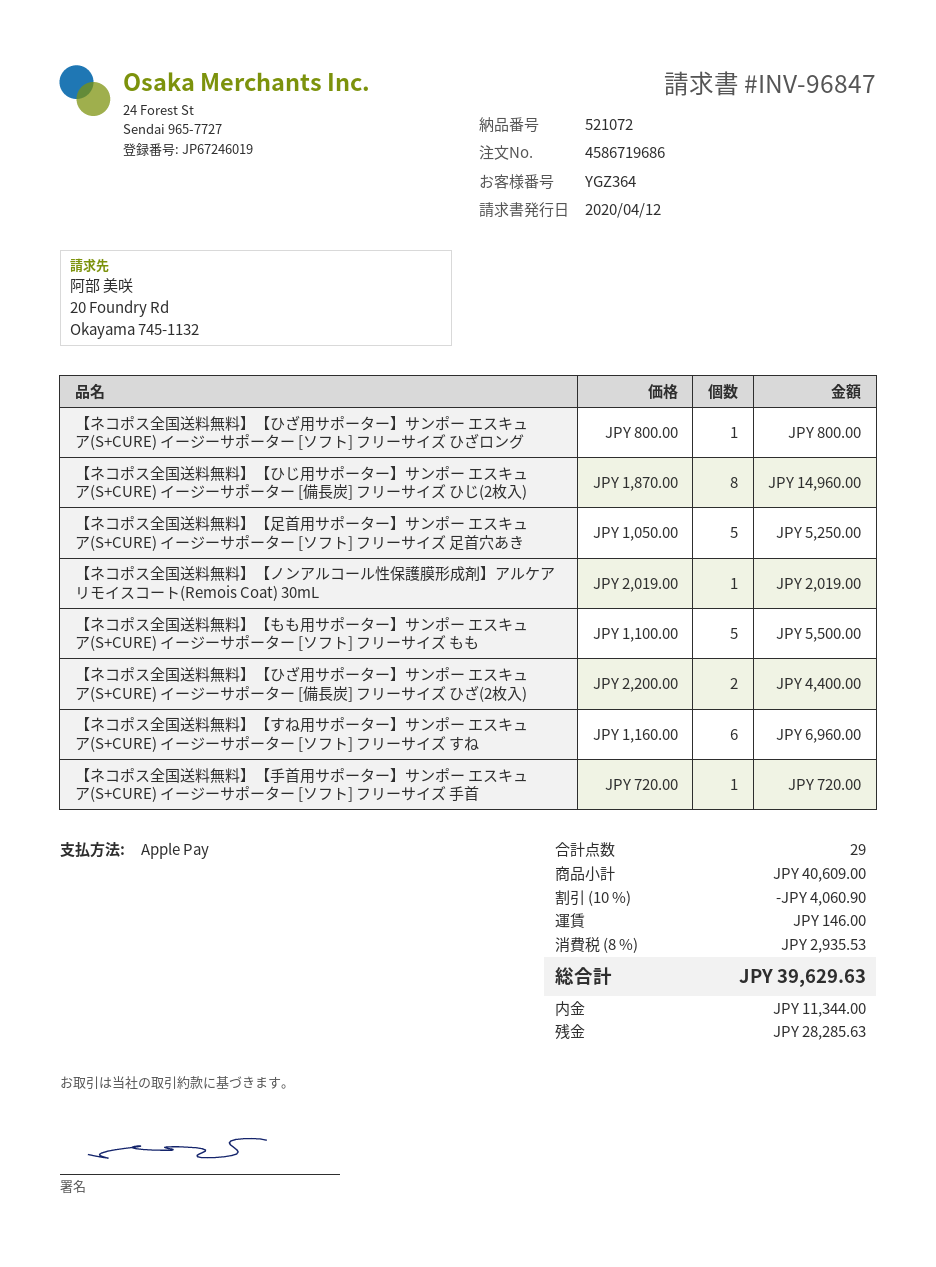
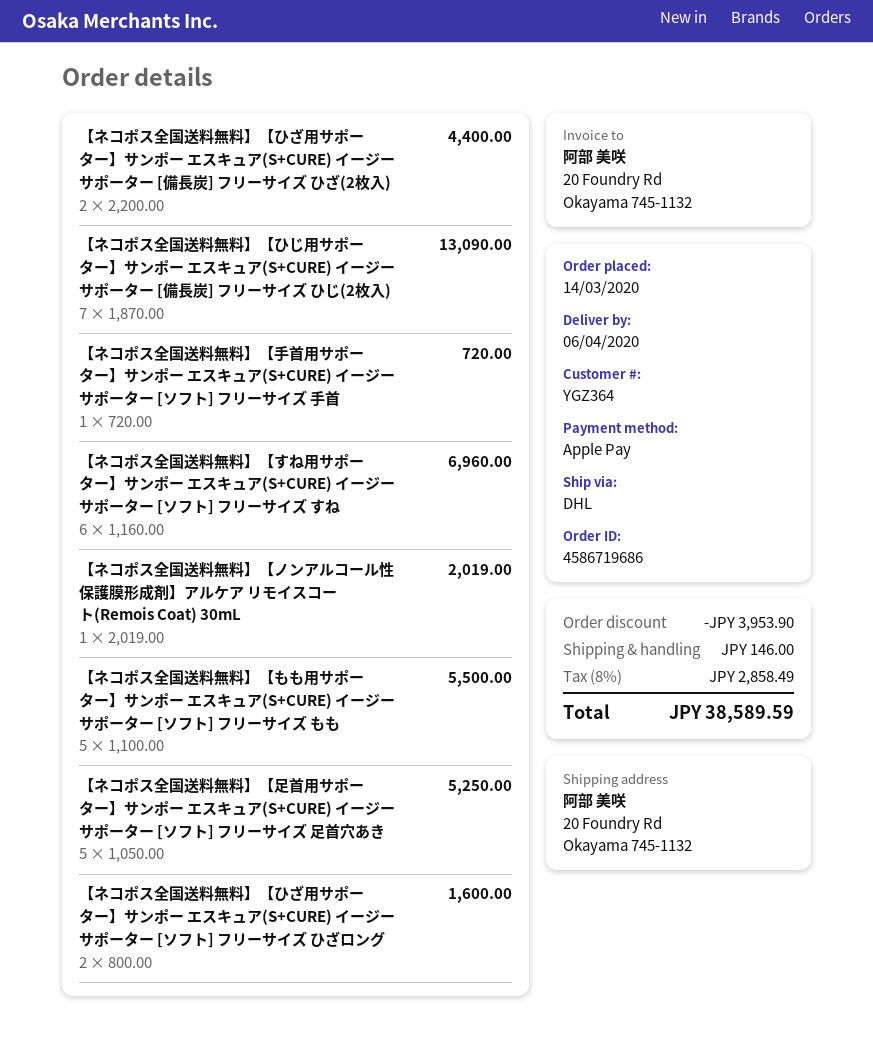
【ネコポス全国送料無料】【ひざ用サポーター】サンポー エスキュア(S+CURE) イージーサポーター [ソフト] フリーサイズ ひざロング: 1 x 800.00 = 800.00 -> 2 x 800.00 = 1600.00
【ネコポス全国送料無料】【ひじ用サポーター】サンポー エスキュア(S+CURE) イージーサポーター [備長炭] フリーサイズ ひじ(2枚入): 8 x 1870.00 = 14960.00 -> 7 x 1870.00 = 13090.00
discount: 4060.90 -> 3953.90
tax: 8% = 2935.53 -> 8% = 2858.49
total: 39629.63 -> 38589.59

